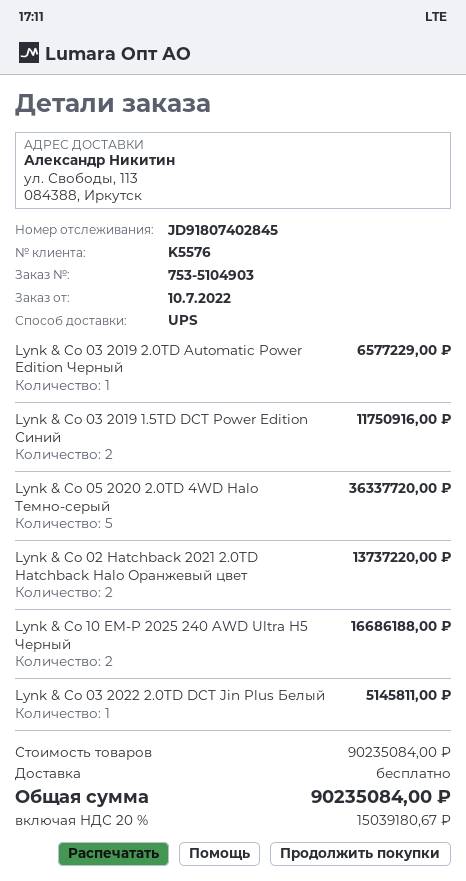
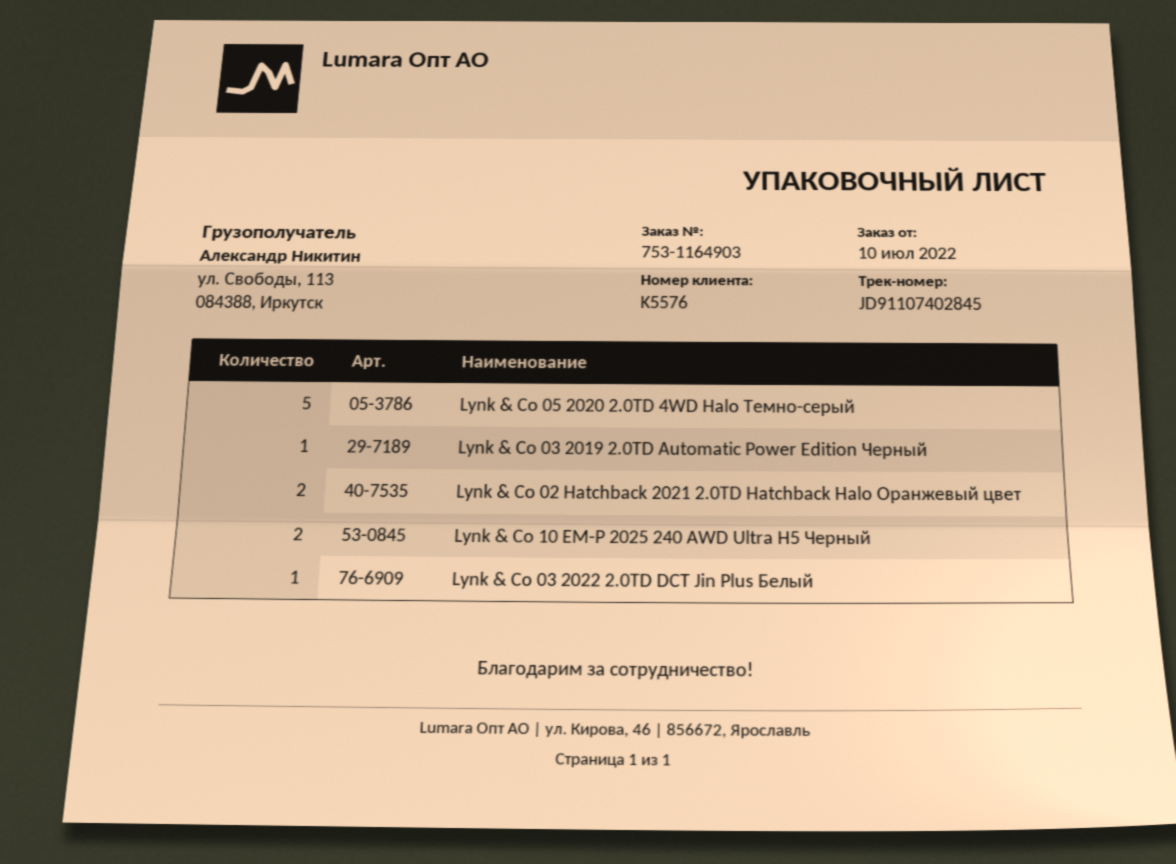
order number: 753-5104903 -> 753-1164903
tracking number: JD91807402845 -> JD91107402845
Lynk & Co 03 2019 1.5TD DCT Power Edition Синий: 2 -> none

